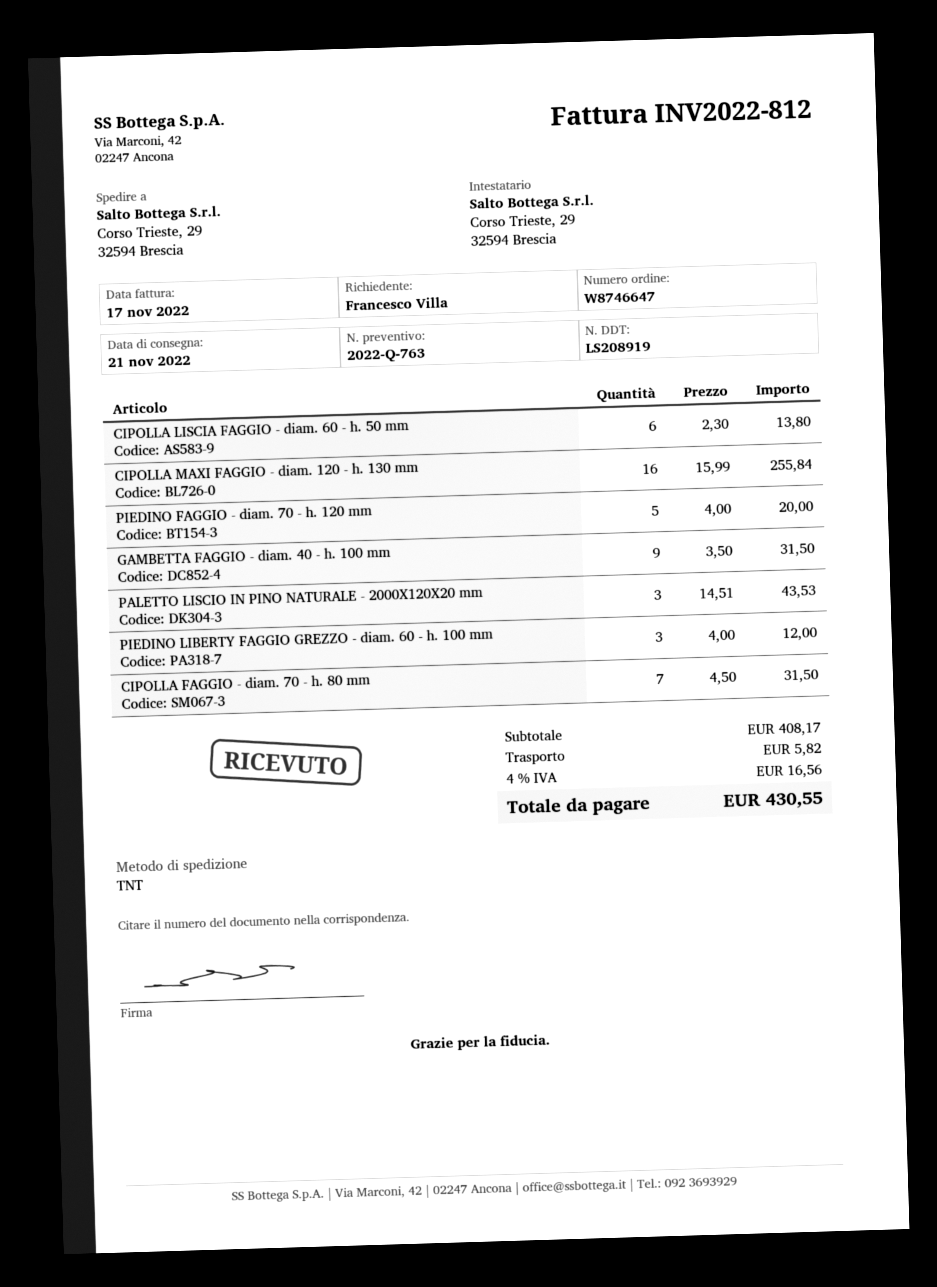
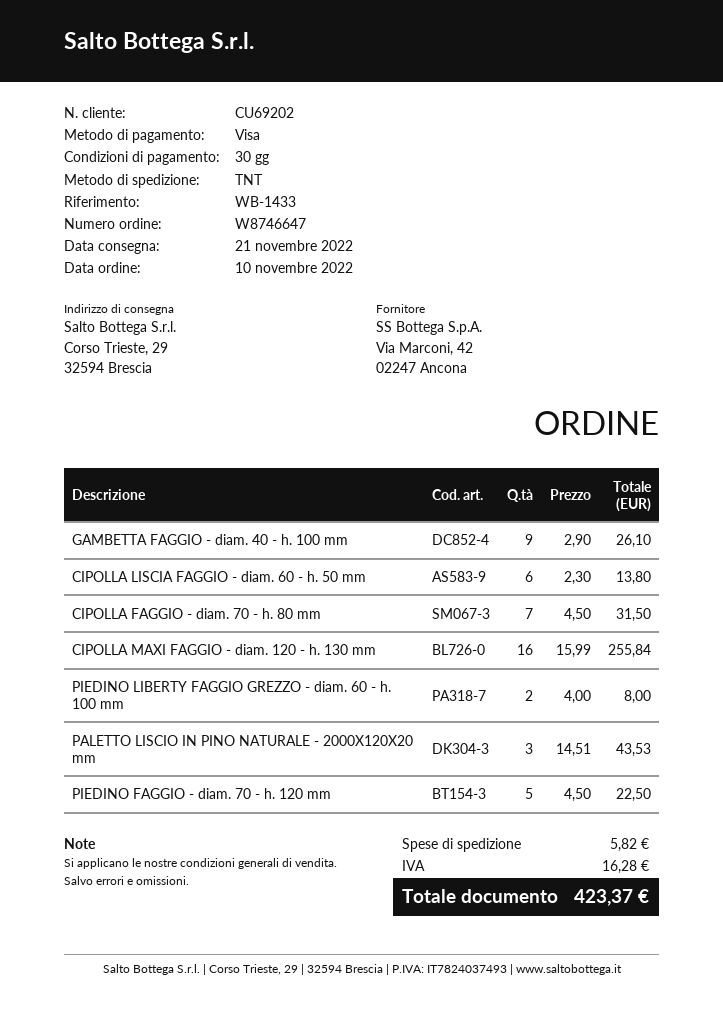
PIEDINO FAGGIO - diam. 70 - h. 120 mm: 5 x 4.00 = 20.00 -> 5 x 4.50 = 22.50
GAMBETTA FAGGIO - diam. 40 - h. 100 mm: 9 x 3.50 = 31.50 -> 9 x 2.90 = 26.10
PIEDINO LIBERTY FAGGIO GREZZO - diam. 60 - h. 100 mm: 3 x 4.00 = 12.00 -> 2 x 4.00 = 8.00
tax: 16.56 -> 16.28
total: 430.55 -> 423.37

